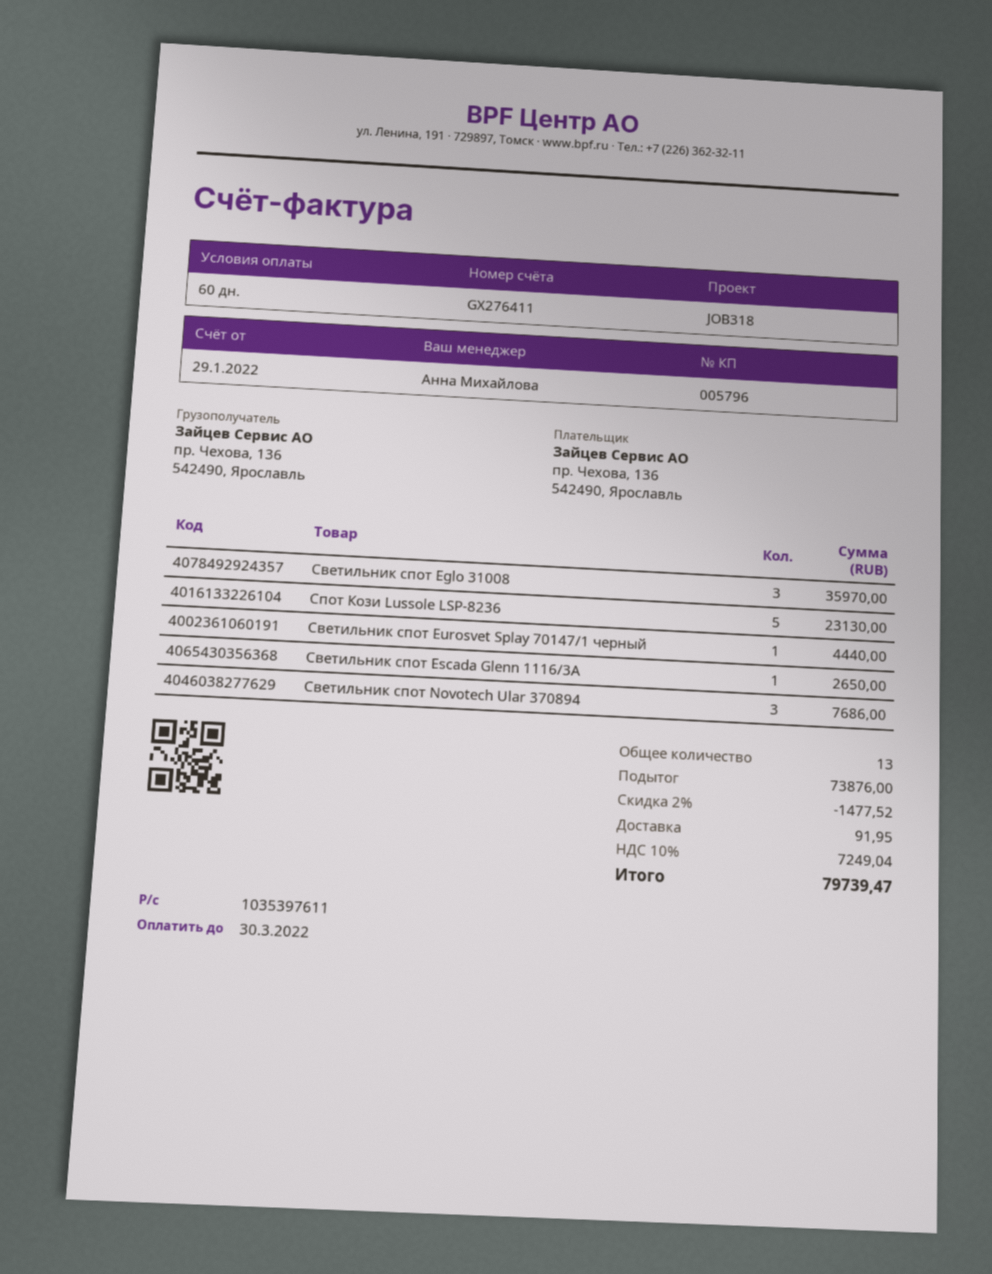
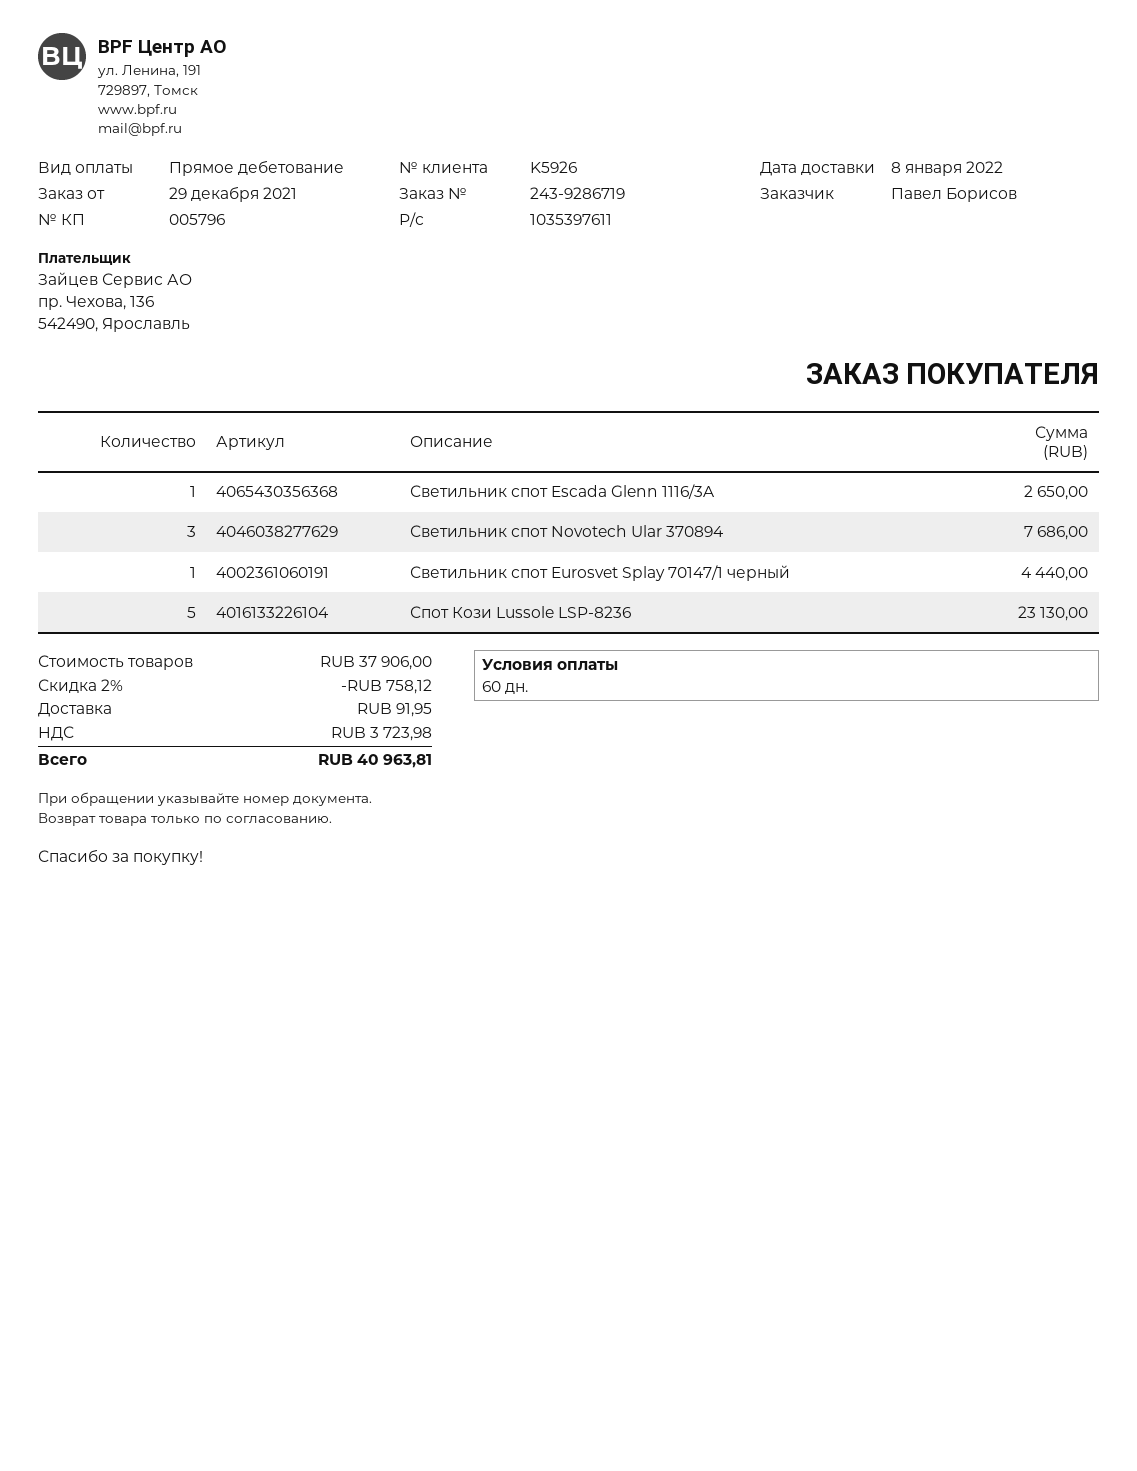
Светильник спот Eglo 31008: 3 for 35970.00 -> none
subtotal: 73876.00 -> 37906.00
discount: 2% = 1477.52 -> 2% = 758.12
tax: 7249.04 -> 3723.98
total: 79739.47 -> 40963.81

